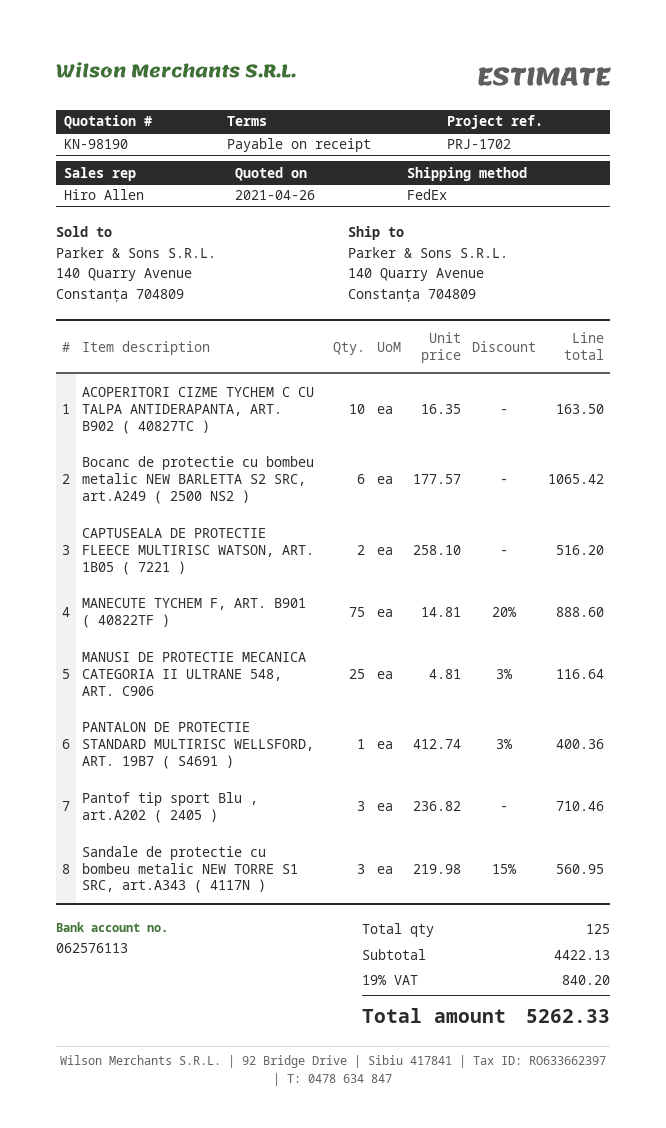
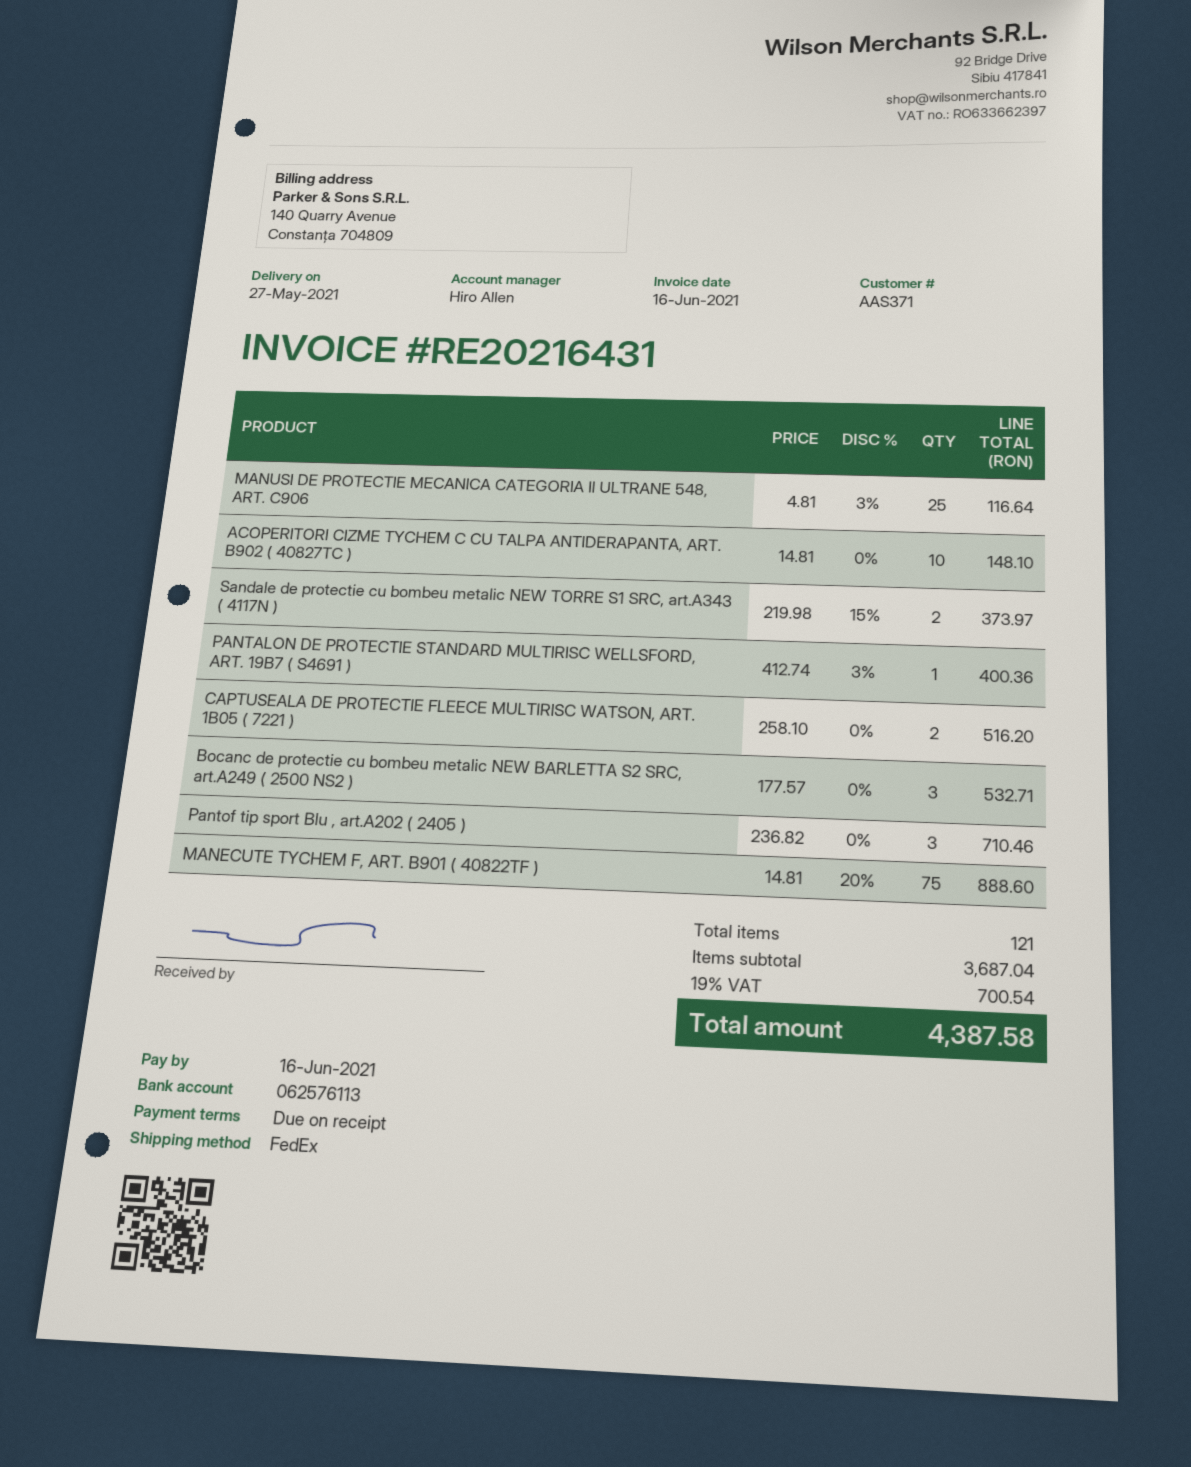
ACOPERITORI CIZME TYCHEM C CU TALPA ANTIDERAPANTA, ART. B902 ( 40827TC ): 10 x 16.35 = 163.50 -> 10 x 14.81 = 148.10
Bocanc de protectie cu bombeu metalic NEW BARLETTA S2 SRC, art.A249 ( 2500 NS2 ): 6 x 177.57 = 1065.42 -> 3 x 177.57 = 532.71
Sandale de protectie cu bombeu metalic NEW TORRE S1 SRC, art.A343 ( 4117N ): 3 x 219.98 - 15% = 560.95 -> 2 x 219.98 - 15% = 373.97
total quantity: 125 -> 121
subtotal: 4422.13 -> 3687.04
tax: 19% = 840.20 -> 19% = 700.54
total: 5262.33 -> 4387.58

